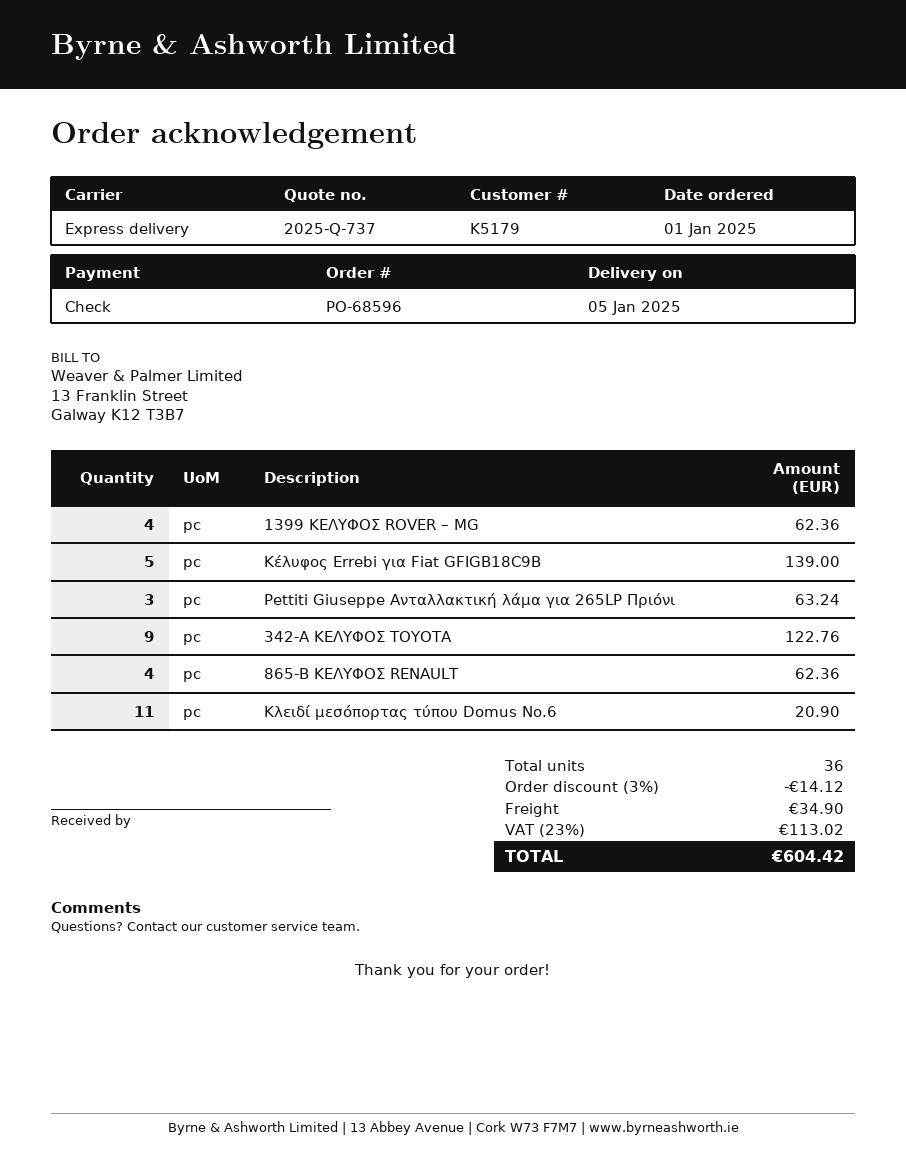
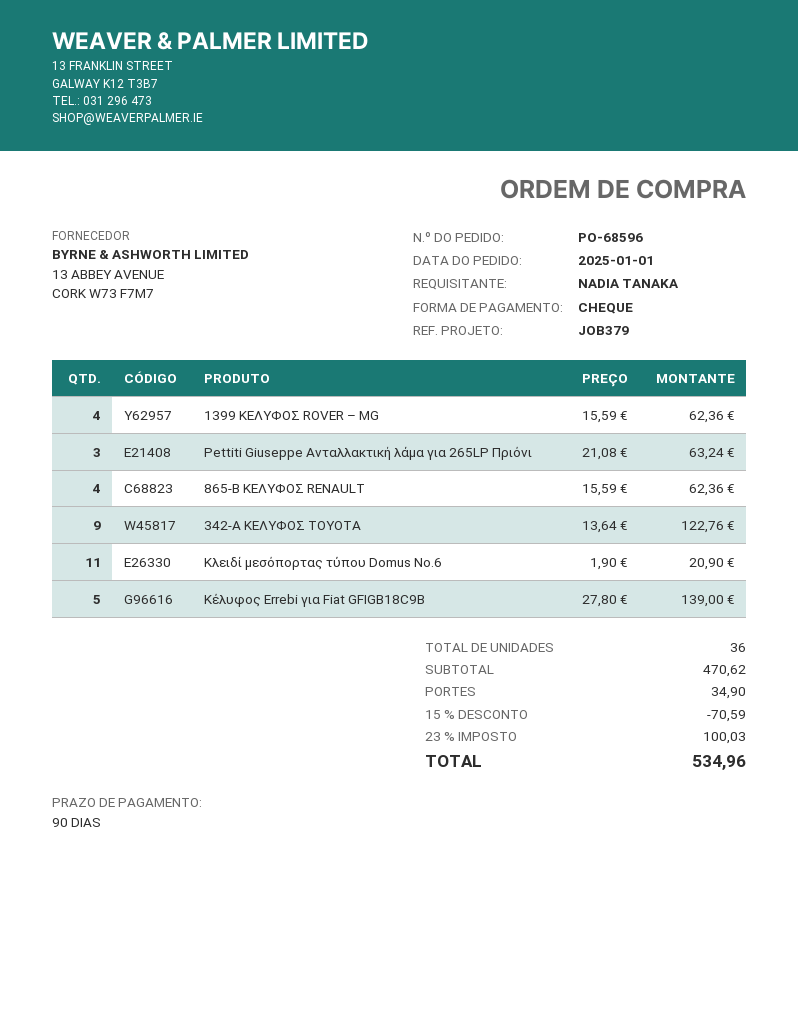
discount: 3% = 14.12 -> 15% = 70.59
tax: 23% = 113.02 -> 23% = 100.03
total: 604.42 -> 534.96

